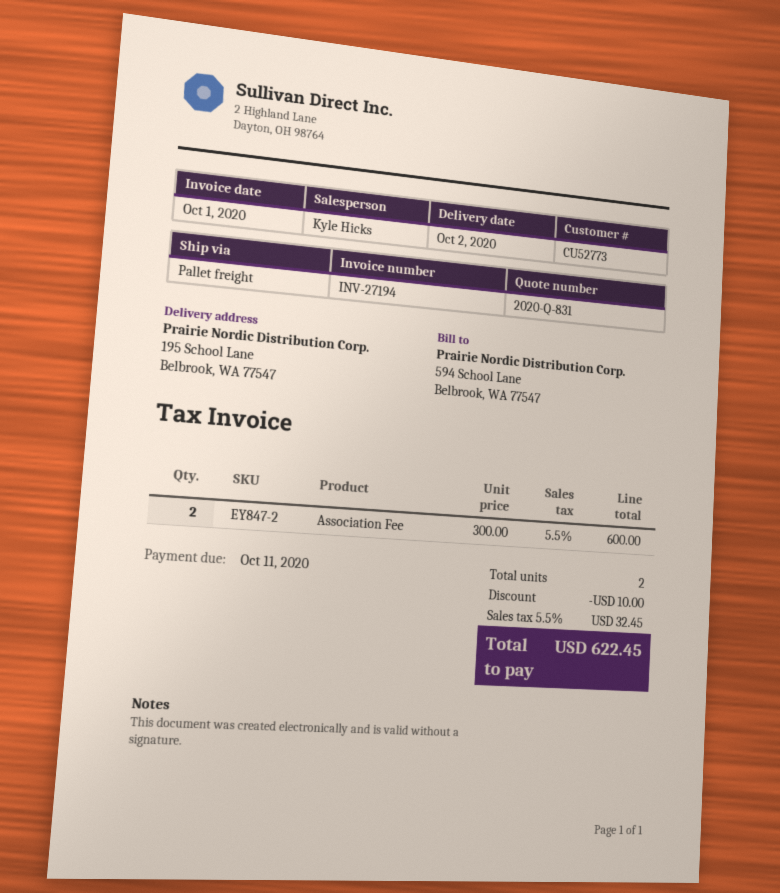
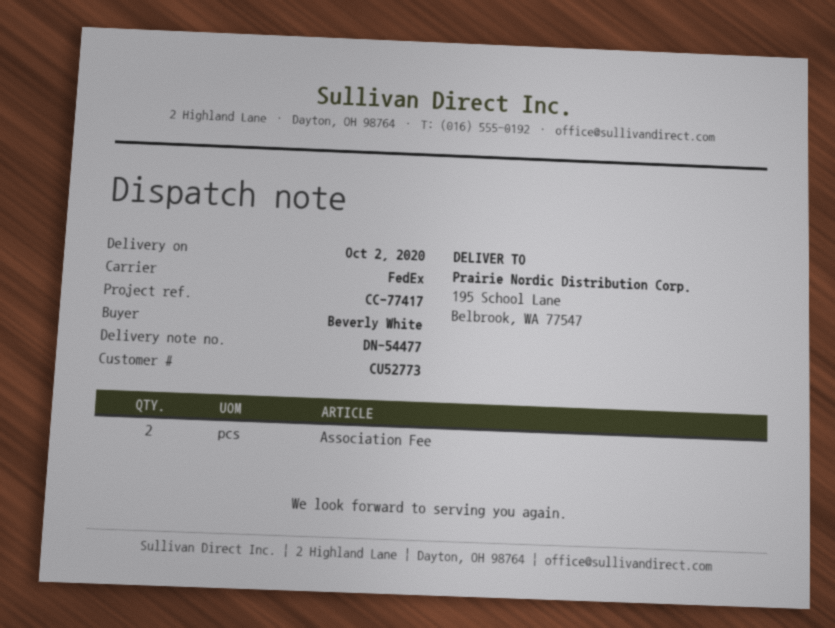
shipping method: pallet freight -> FedEx

